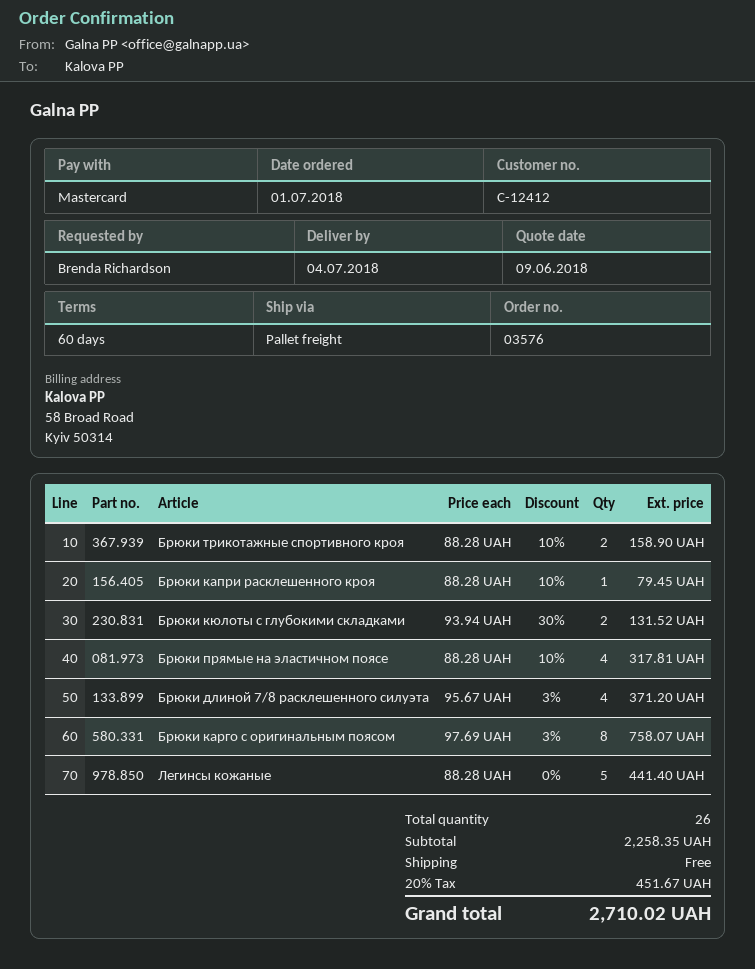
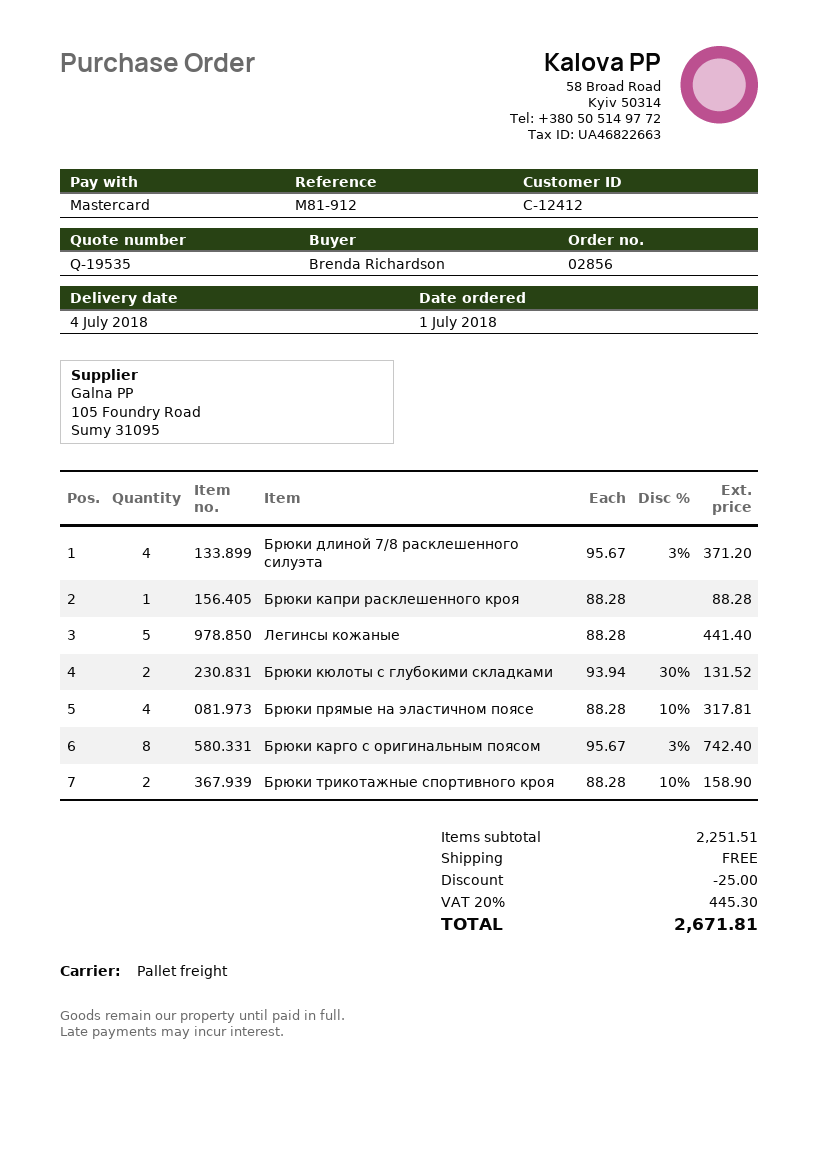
order number: 03576 -> 02856
Брюки капри расклешенного кроя: 1 x 88.28 - 10% = 79.45 -> 1 x 88.28 = 88.28
Брюки карго с оригинальным поясом: 8 x 97.69 - 3% = 758.07 -> 8 x 95.67 - 3% = 742.40
subtotal: 2258.35 -> 2251.51
discount: none -> 25.00
tax: 20% = 451.67 -> 20% = 445.30
total: 2710.02 -> 2671.81

